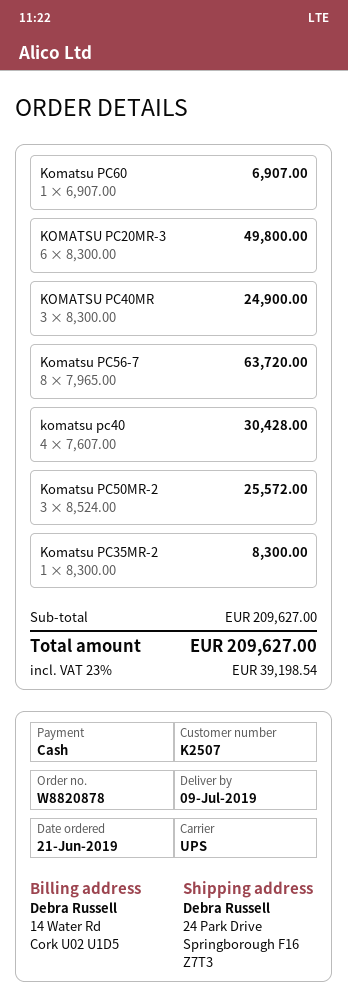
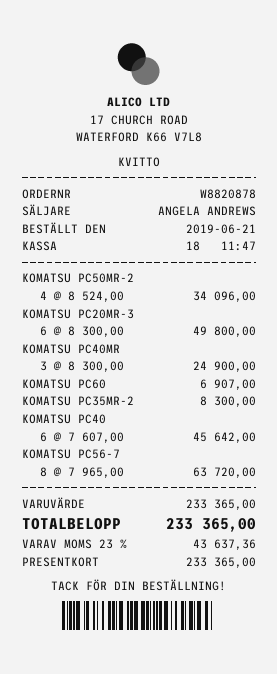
payment method: cash -> gift card
komatsu pc40: 4 x 7607.00 = 30428.00 -> 6 x 7607.00 = 45642.00
Komatsu PC50MR-2: 3 x 8524.00 = 25572.00 -> 4 x 8524.00 = 34096.00
subtotal: 209627.00 -> 233365.00
tax: 23% = 39198.54 -> 23% = 43637.36
total: 209627.00 -> 233365.00

